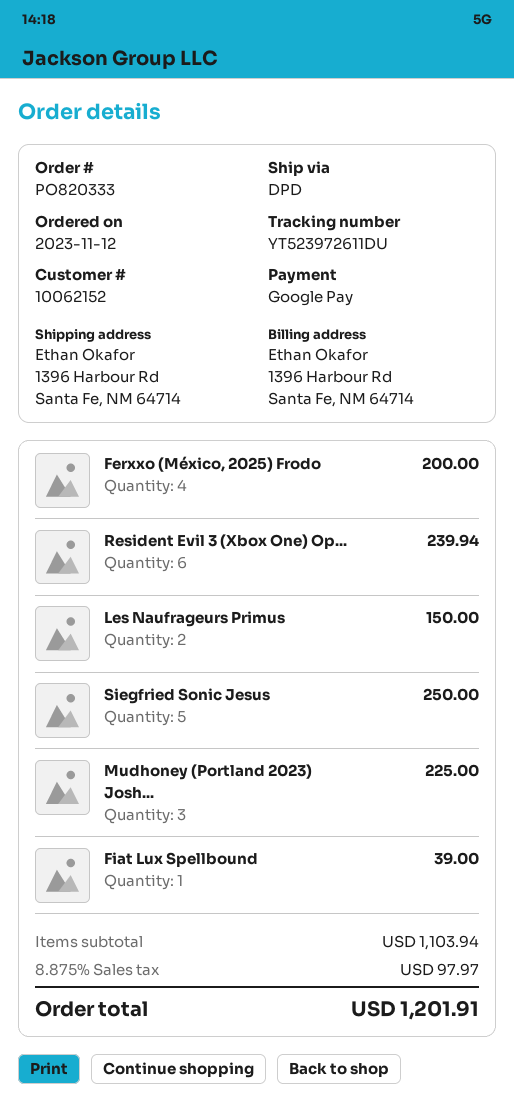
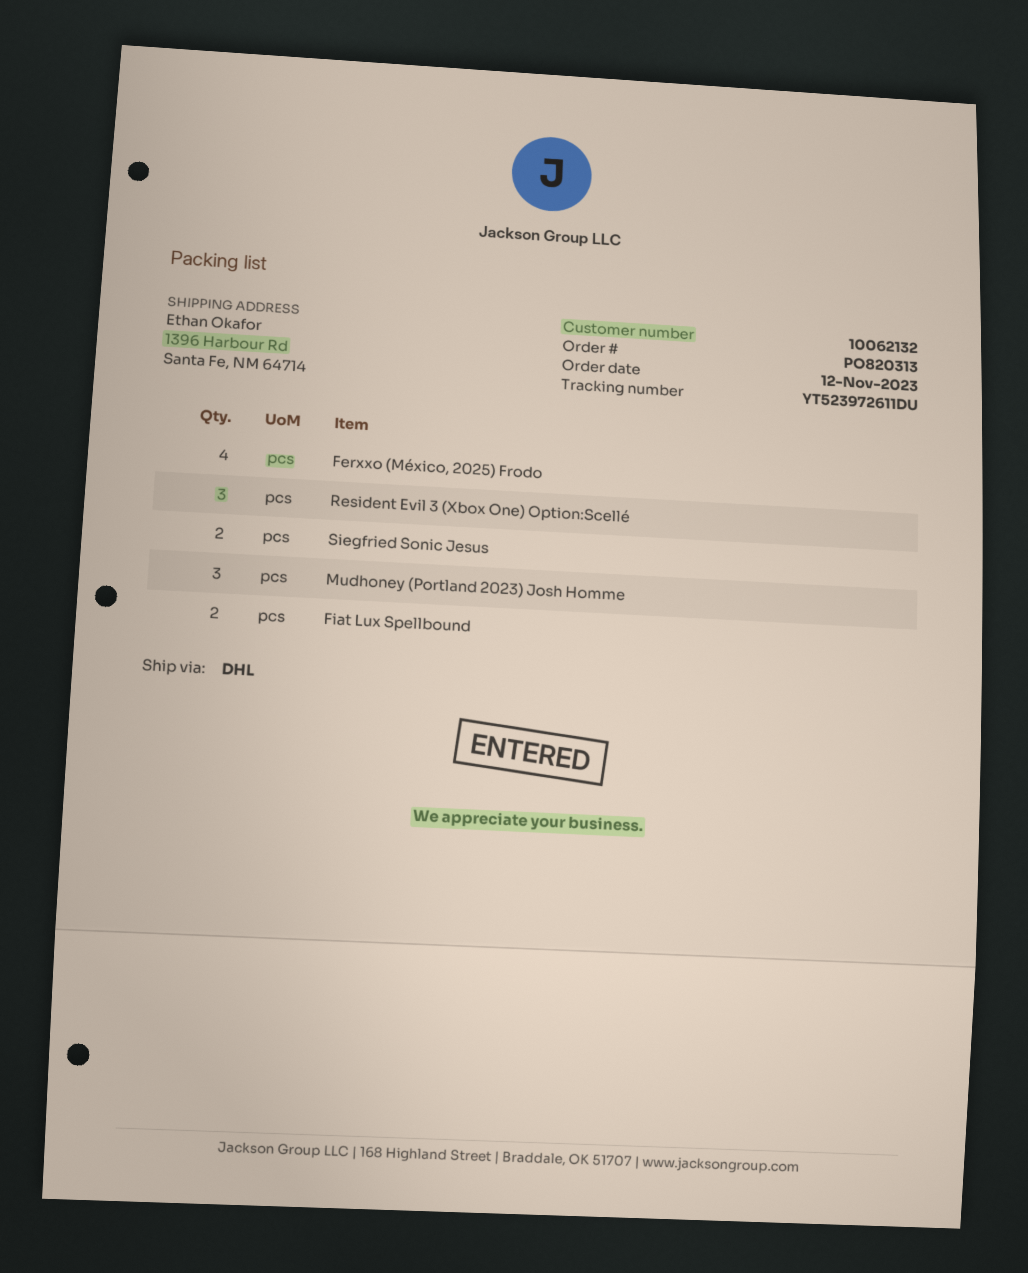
order number: PO820333 -> PO820313
customer number: 10062152 -> 10062132
shipping method: DPD -> DHL
Resident Evil 3 (Xbox One) Op...: 6 -> 3
Les Naufrageurs Primus: 2 -> none
Siegfried Sonic Jesus: 5 -> 2
Fiat Lux Spellbound: 1 -> 2

